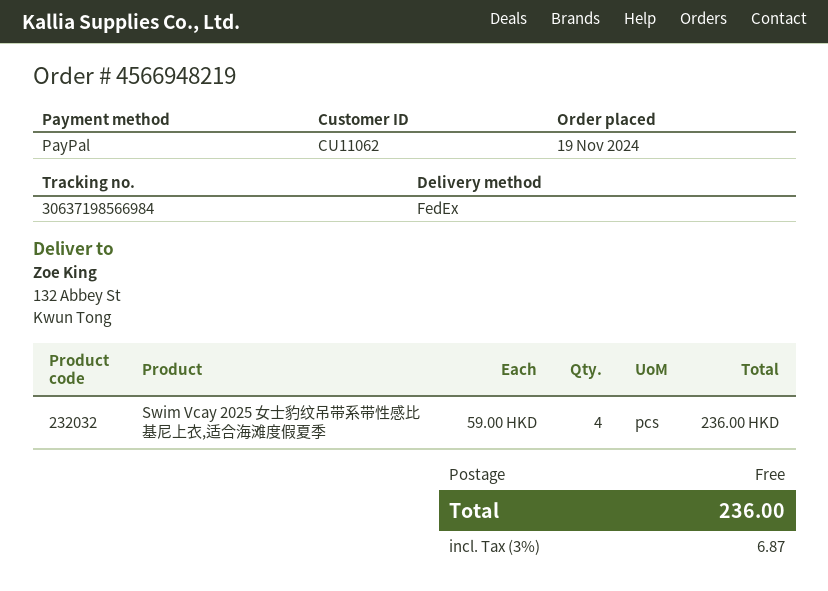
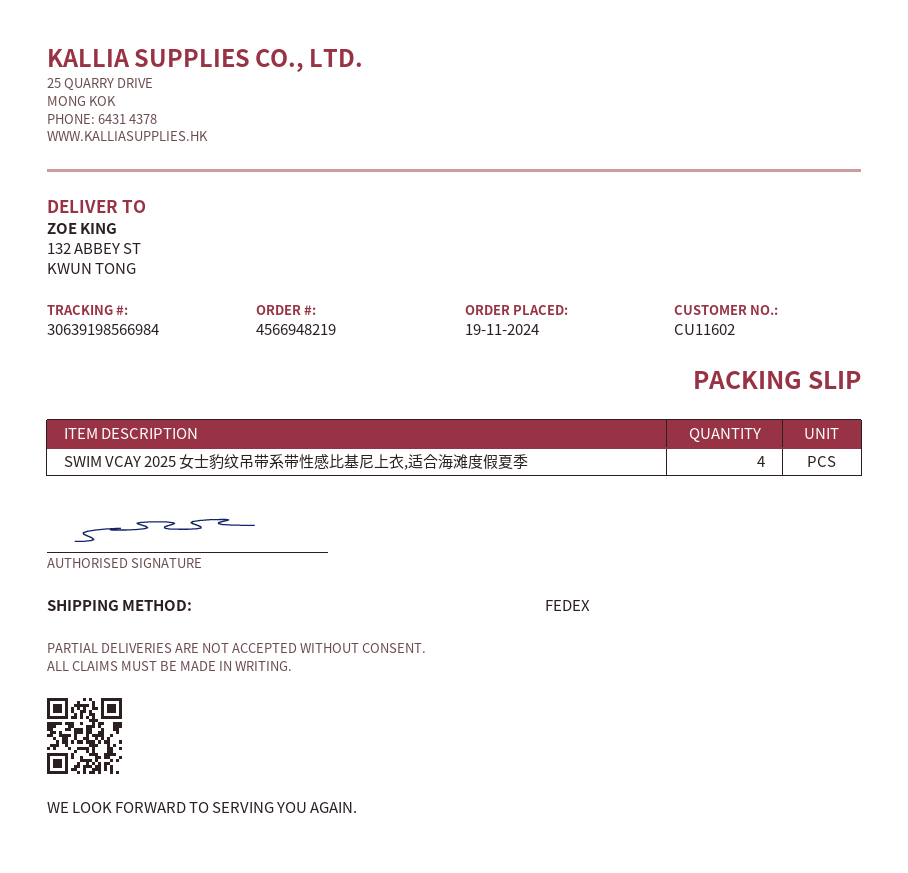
customer number: CU11062 -> CU11602
tracking number: 30637198566984 -> 30639198566984

